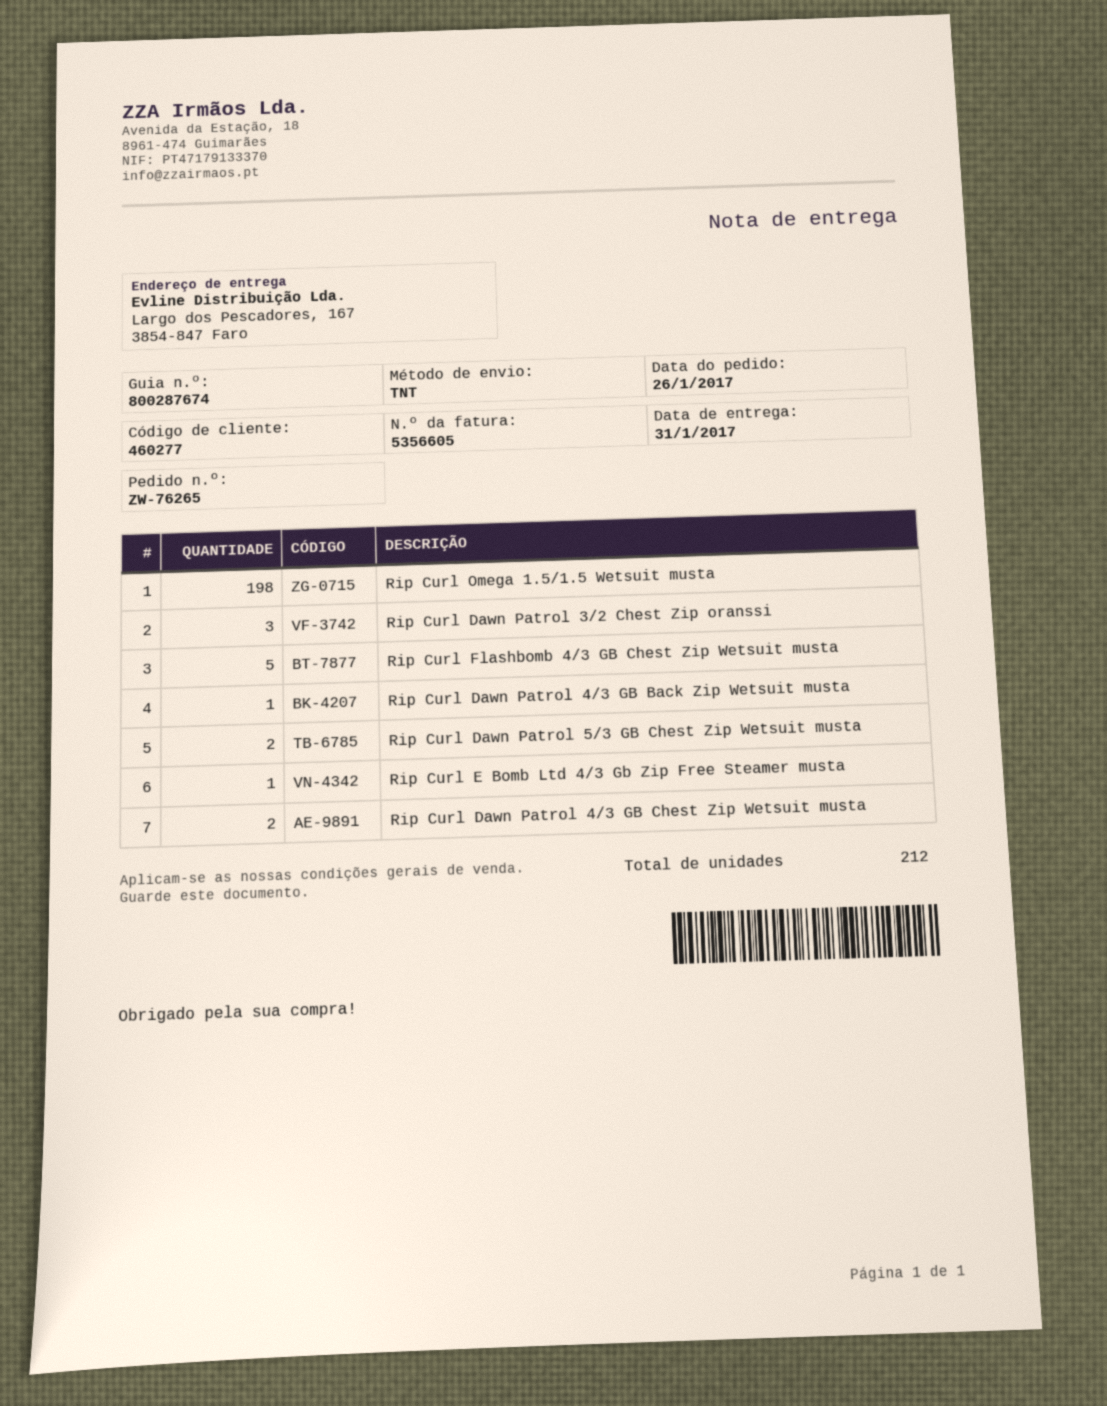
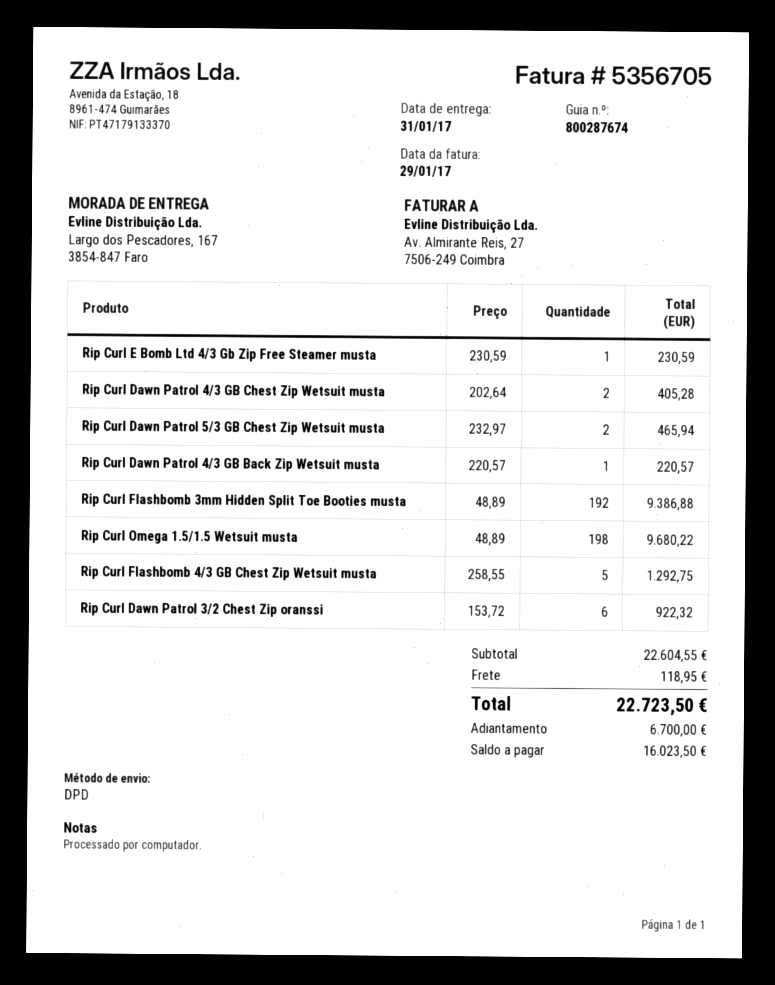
invoice number: 5356605 -> 5356705
shipping method: TNT -> DPD
Rip Curl Dawn Patrol 3/2 Chest Zip oranssi: 3 -> 6
Rip Curl Flashbomb 3mm Hidden Split Toe Booties musta: none -> 192

